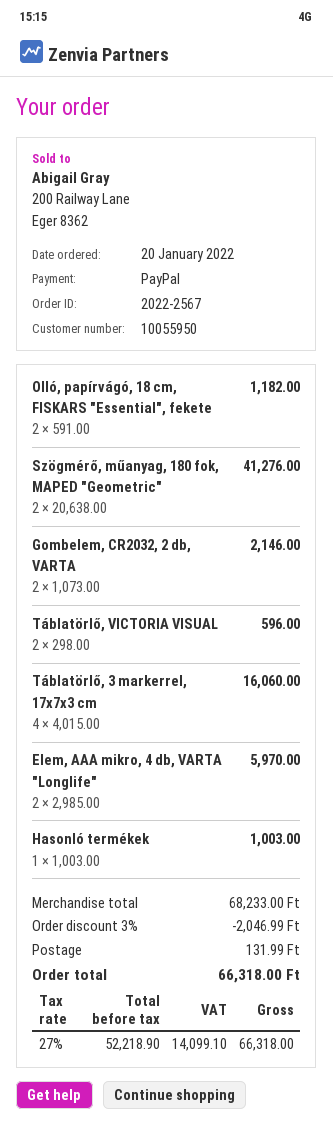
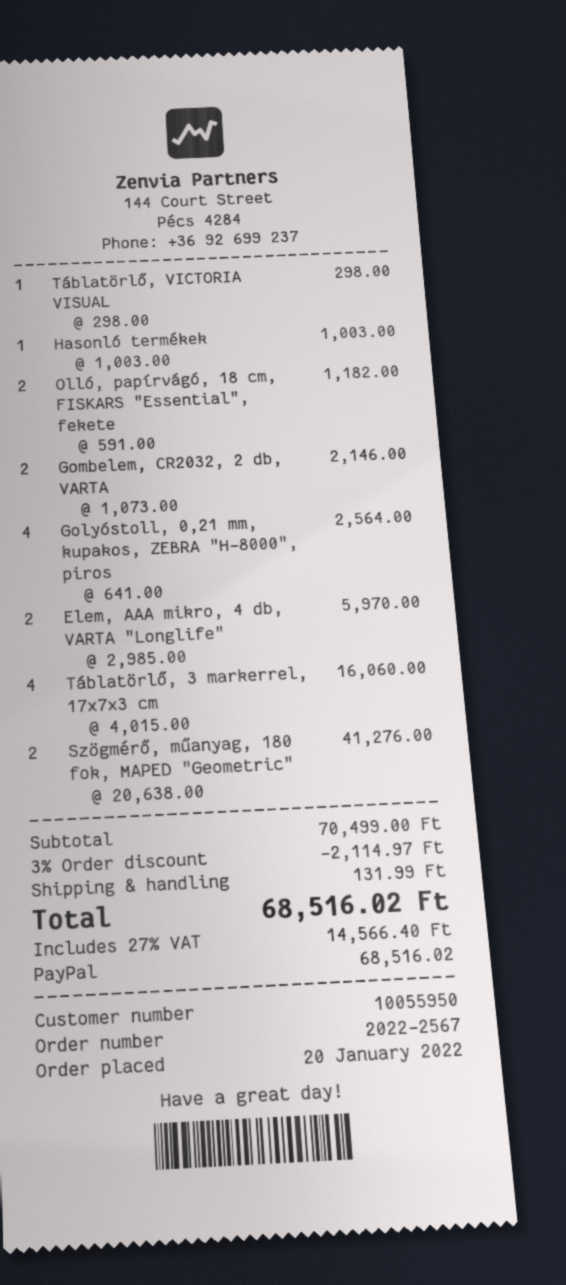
Táblatörlő, VICTORIA VISUAL: 2 x 298.00 = 596.00 -> 1 x 298.00 = 298.00
Golyóstoll, 0,21 mm, kupakos, ZEBRA "H-8000", piros: none -> 4 x 641.00 = 2564.00
subtotal: 68233.00 -> 70499.00
discount: 3% = 2046.99 -> 3% = 2114.97
tax: 27% = 14099.10 -> 27% = 14566.40
total: 66318.00 -> 68516.02

